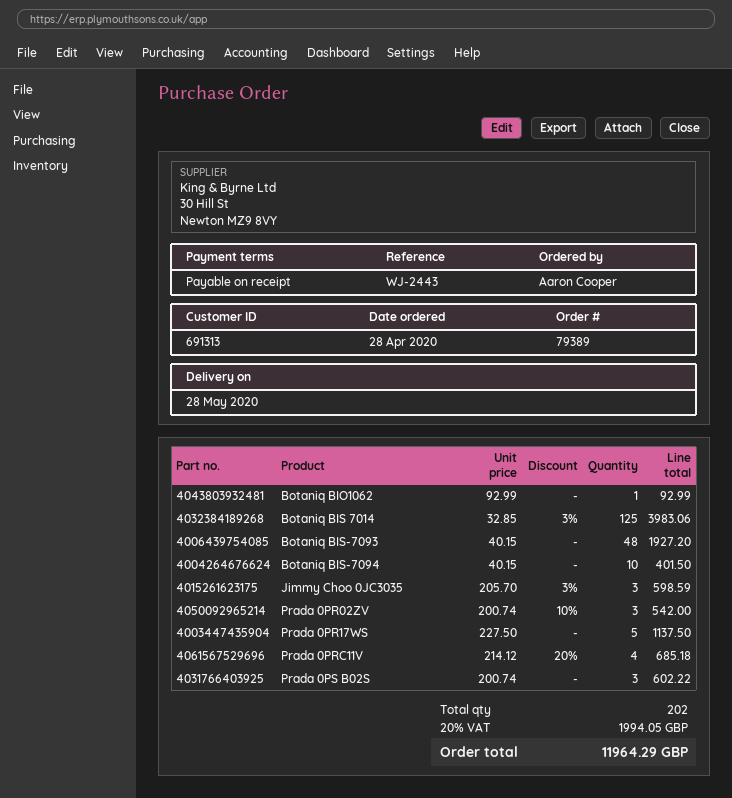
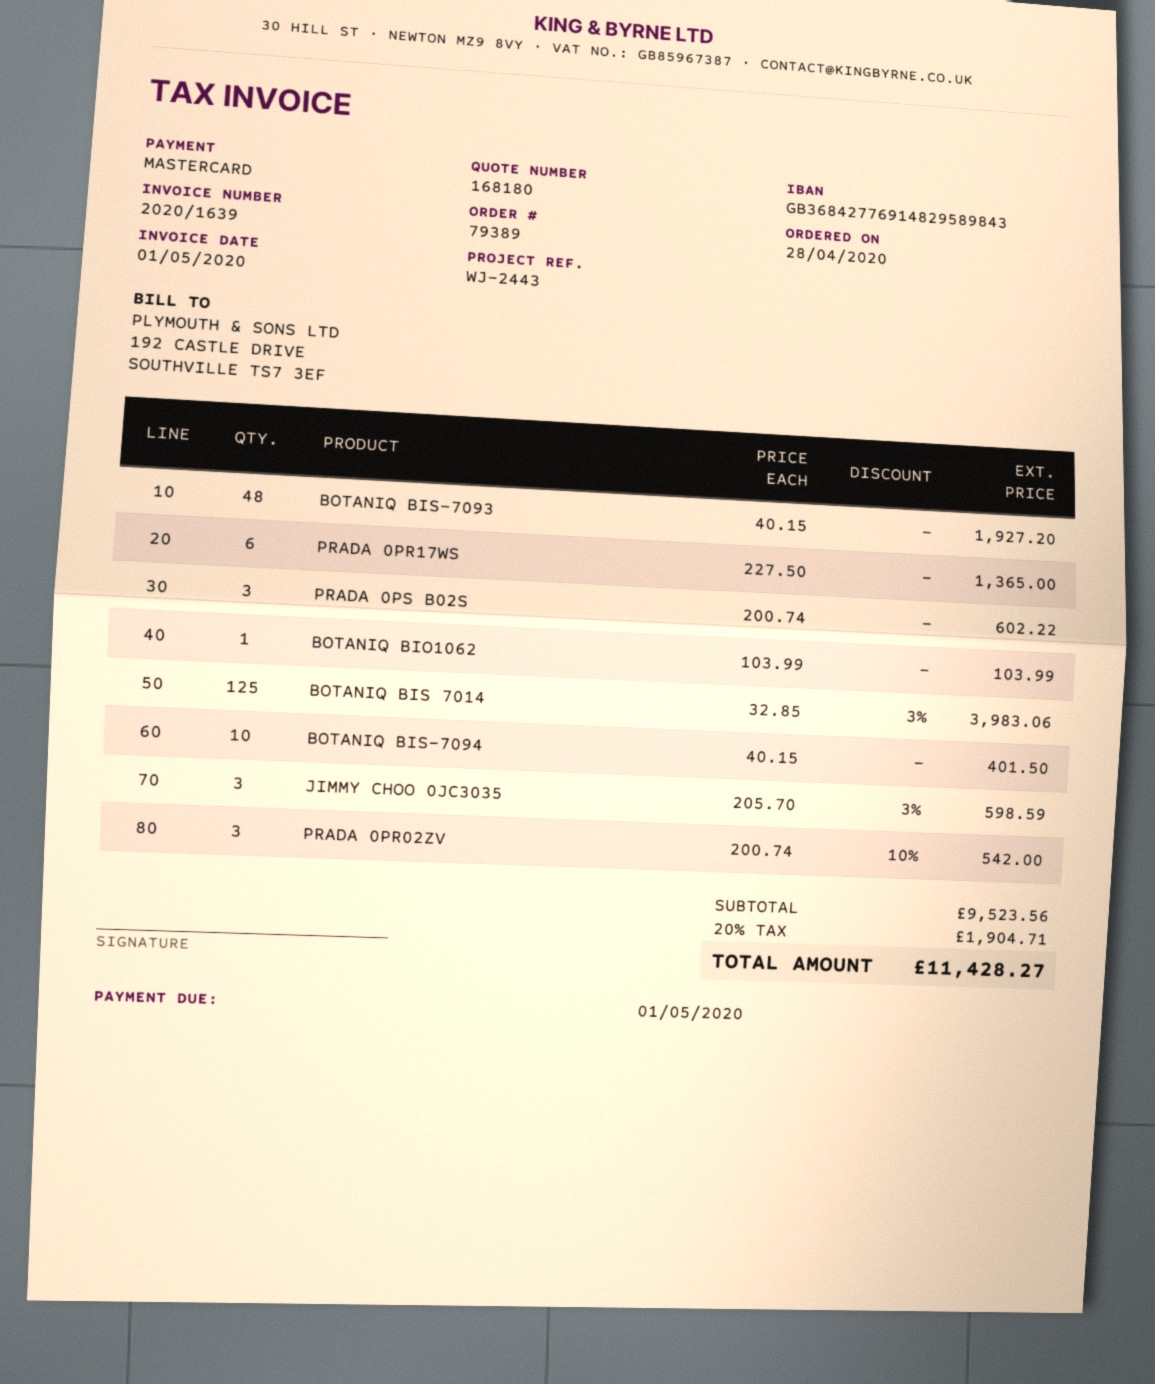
Botaniq BIO1062: 1 x 92.99 = 92.99 -> 1 x 103.99 = 103.99
Prada 0PR17WS: 5 x 227.50 = 1137.50 -> 6 x 227.50 = 1365.00
Prada 0PRC11V: 4 x 214.12 - 20% = 685.18 -> none
tax: 20% = 1994.05 -> 20% = 1904.71
total: 11964.29 -> 11428.27

